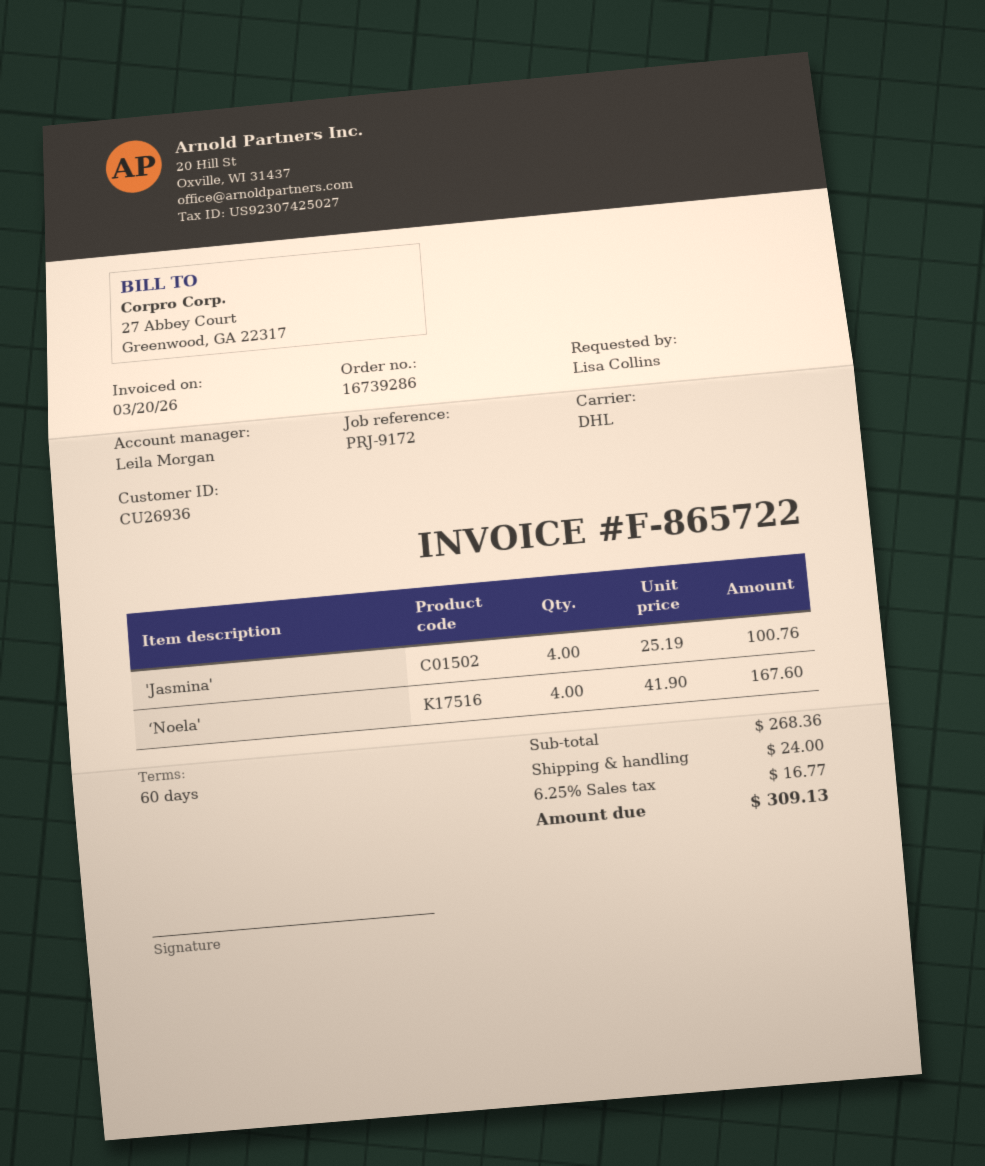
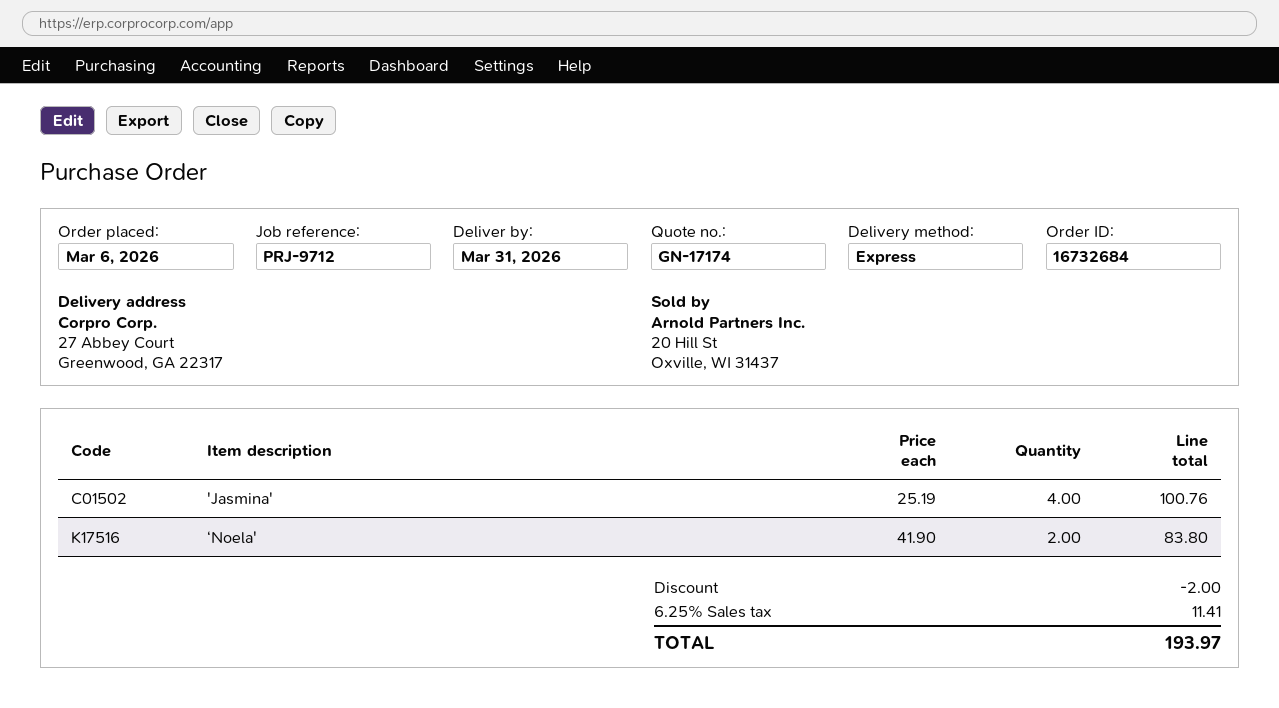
order number: 16739286 -> 16732684
reference: PRJ-9172 -> PRJ-9712
shipping method: DHL -> express
‘Noela': 4 x 41.90 = 167.60 -> 2 x 41.90 = 83.80
discount: none -> 2.00
shipping: 24.00 -> none
tax: 6.25% = 16.77 -> 6.25% = 11.41
total: 309.13 -> 193.97

